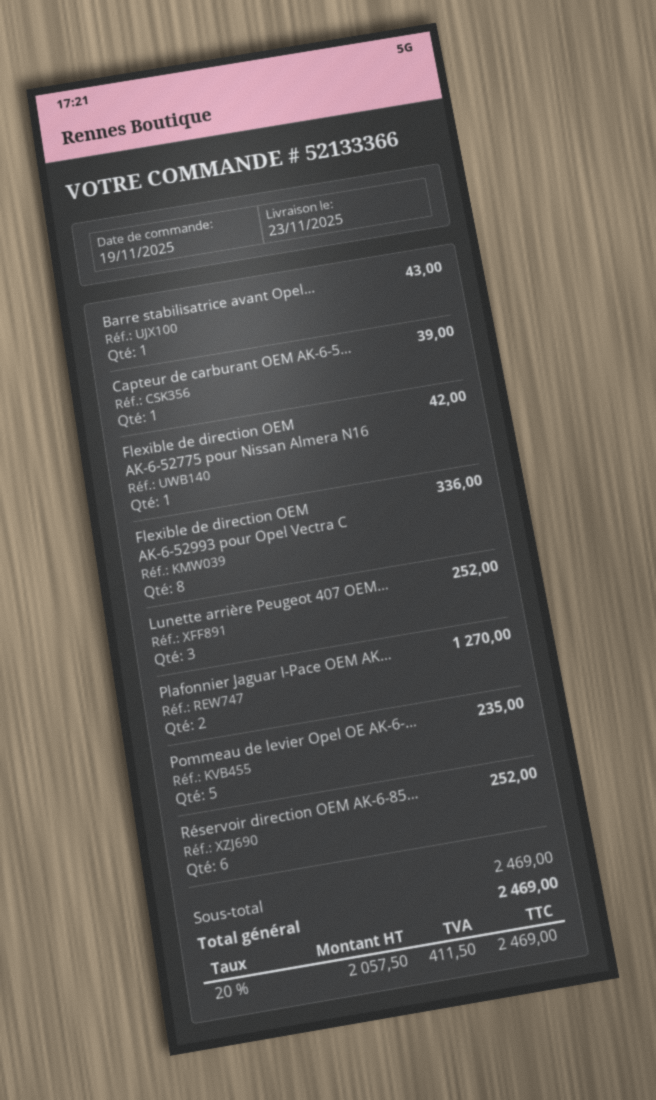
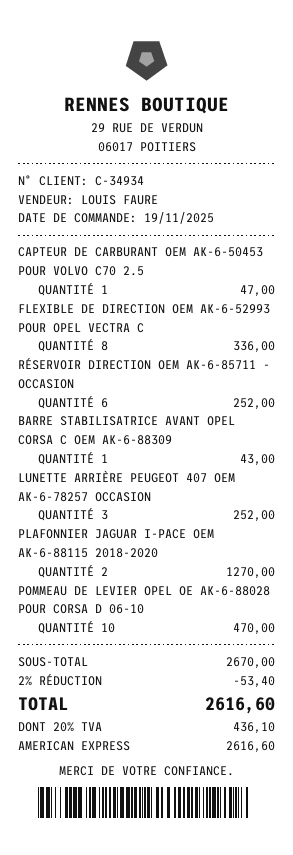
Capteur de carburant OEM AK-6-5...: 1 for 39.00 -> 1 for 47.00
Flexible de direction OEM AK-6-52775 pour Nissan Almera N16: 1 for 42.00 -> none
Pommeau de levier Opel OE AK-6-...: 5 for 235.00 -> 10 for 470.00
subtotal: 2469.00 -> 2670.00
discount: none -> 2% = 53.40
tax: 20% = 411.50 -> 20% = 436.10
total: 2469.00 -> 2616.60

